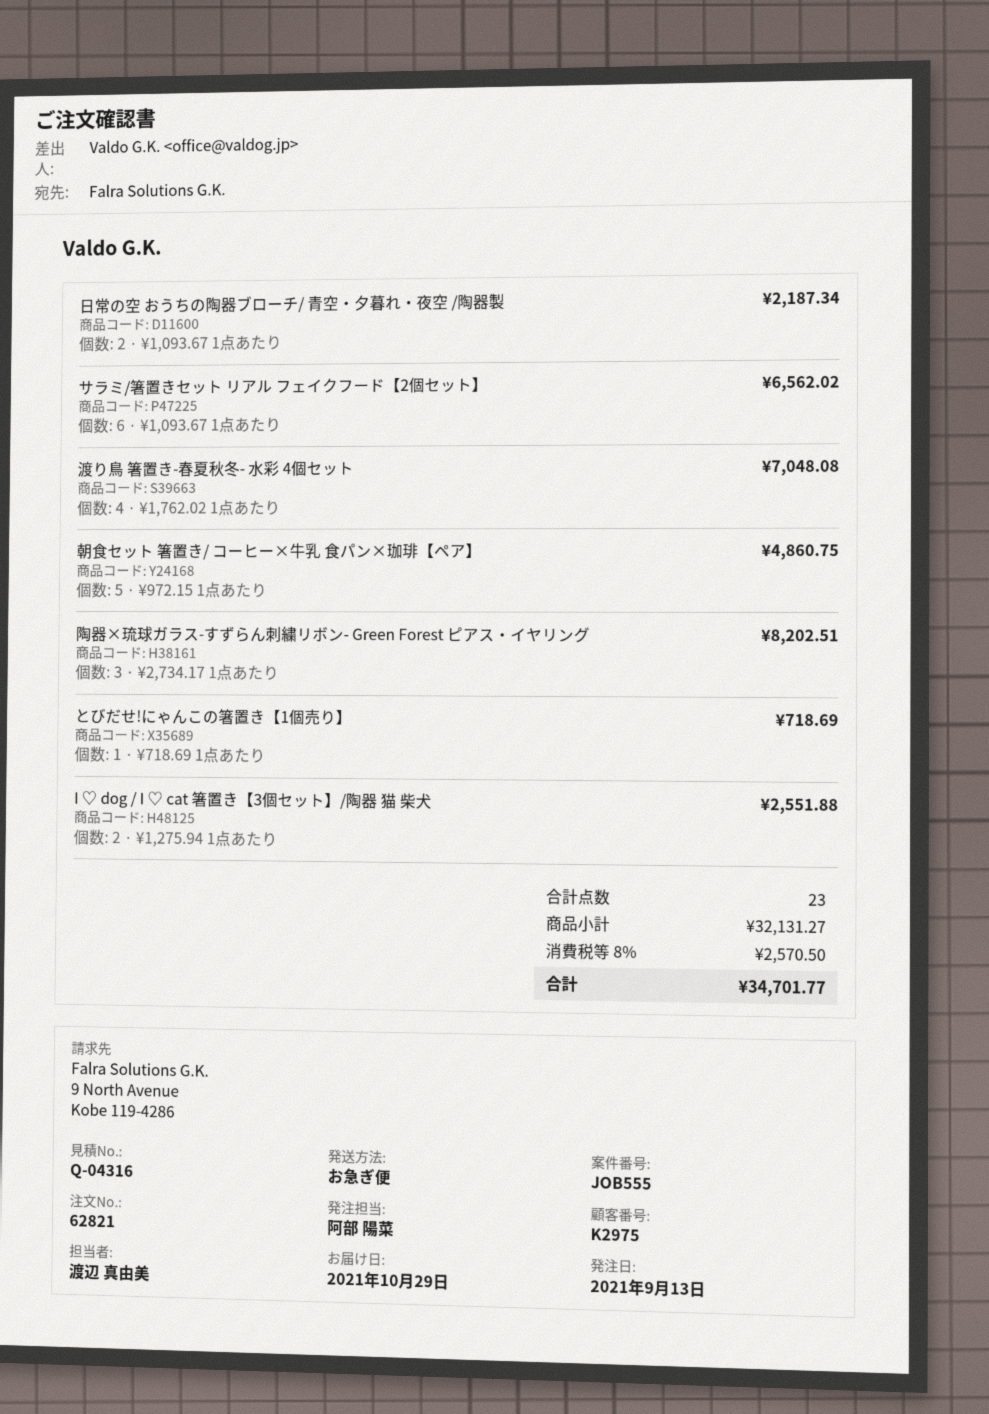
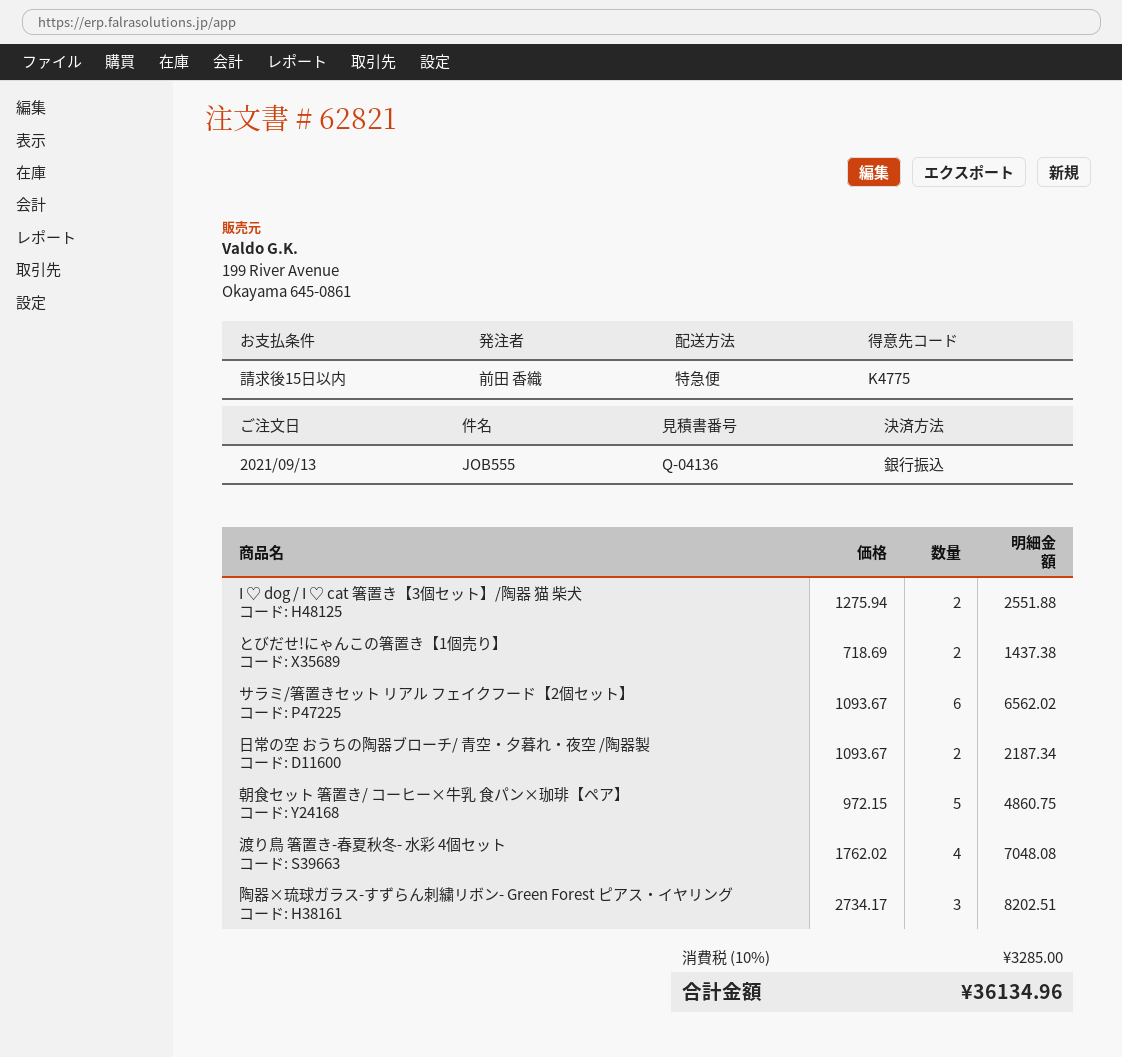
quote number: Q-04316 -> Q-04136
customer number: K2975 -> K4775
ordered by: 阿部 陽菜 -> 前田 香織
とびだせ!にゃんこの箸置き【1個売り】: 1 x 718.69 = 718.69 -> 2 x 718.69 = 1437.38
tax: 8% = 2570.50 -> 10% = 3285.00
total: 34701.77 -> 36134.96

